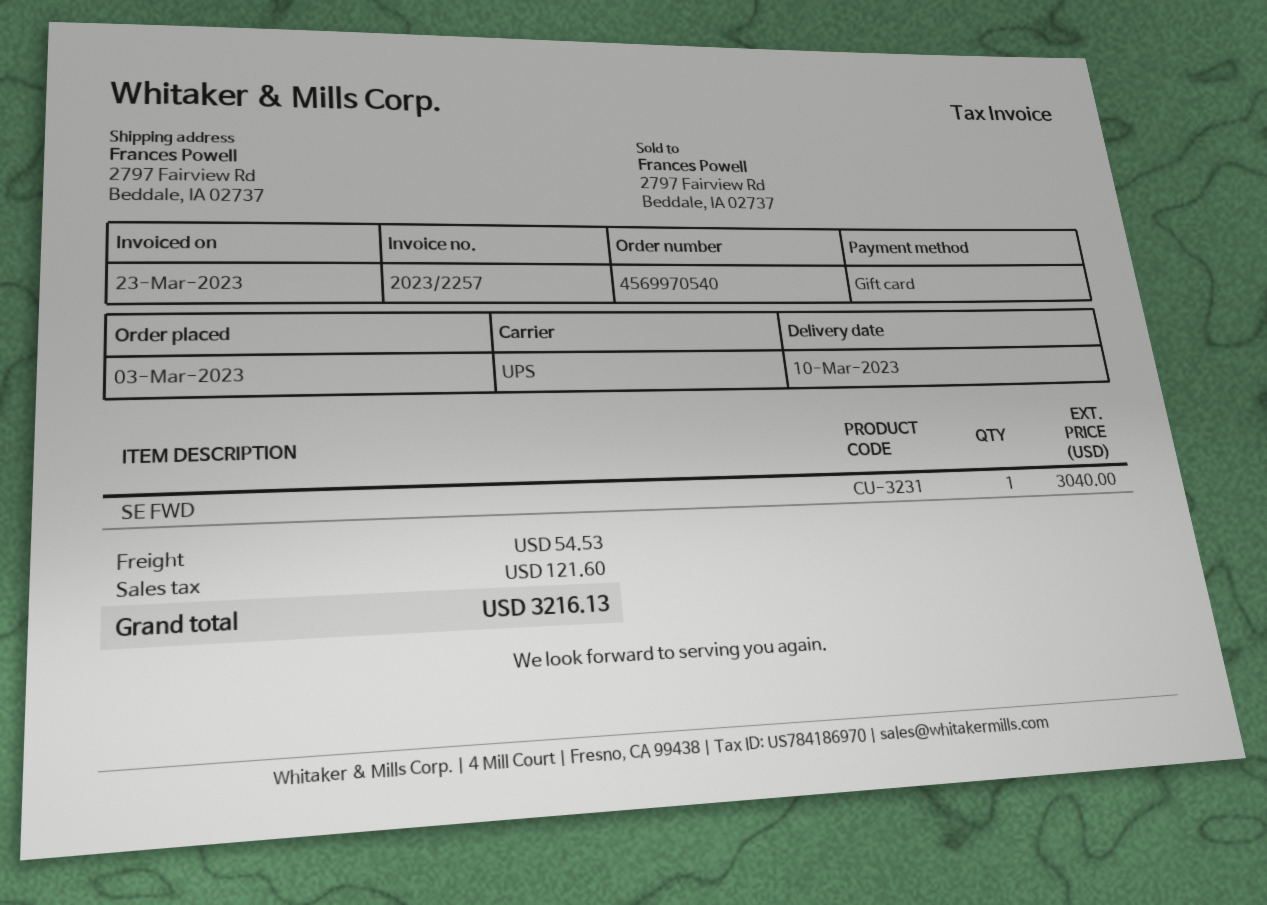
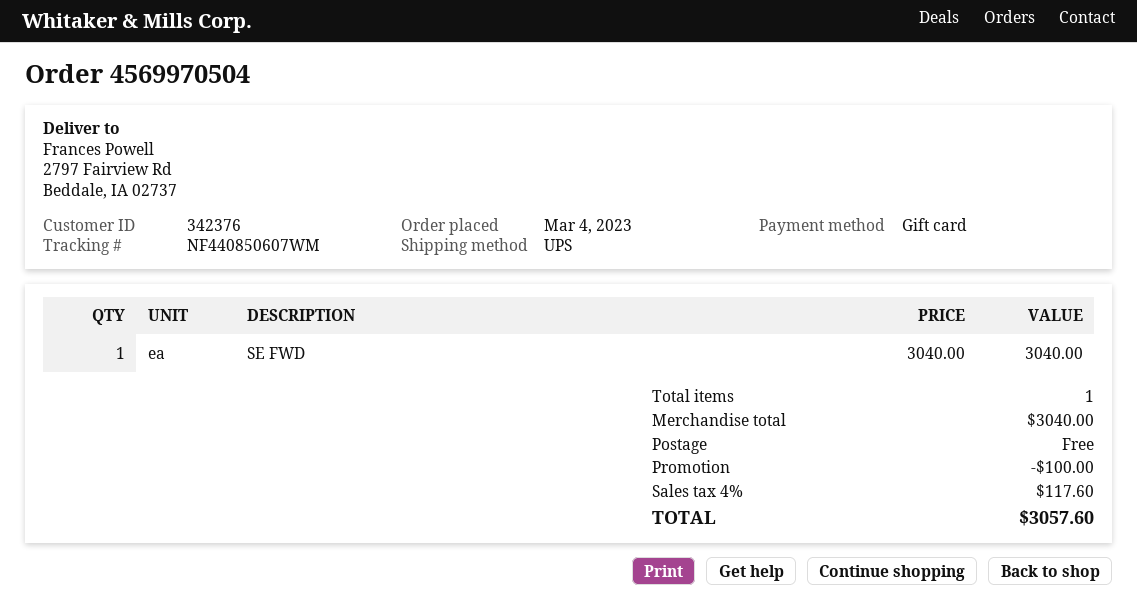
order number: 4569970540 -> 4569970504
order date: 2023-03-03 -> 2023-03-04
discount: none -> 100.00
shipping: 54.53 -> 0.00
tax: 121.60 -> 117.60
total: 3216.13 -> 3057.60

